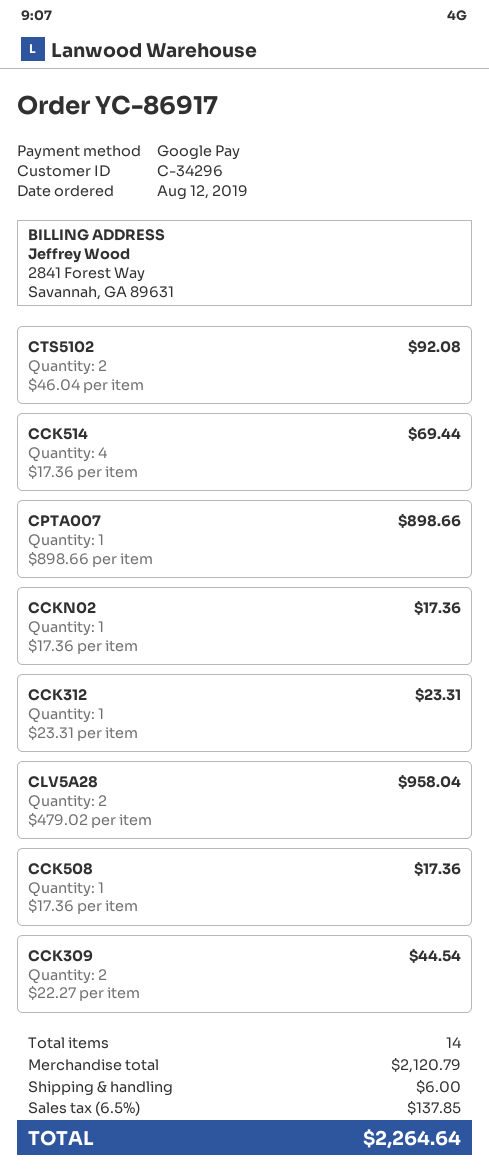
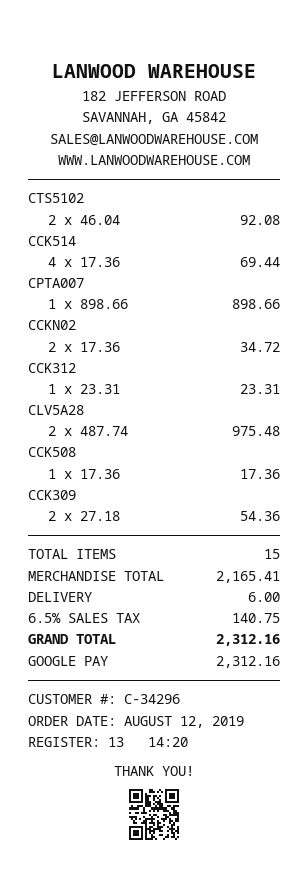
CCKN02: 1 x 17.36 = 17.36 -> 2 x 17.36 = 34.72
CLV5A28: 2 x 479.02 = 958.04 -> 2 x 487.74 = 975.48
CCK309: 2 x 22.27 = 44.54 -> 2 x 27.18 = 54.36
total quantity: 14 -> 15
subtotal: 2120.79 -> 2165.41
tax: 6.5% = 137.85 -> 6.5% = 140.75
total: 2264.64 -> 2312.16

